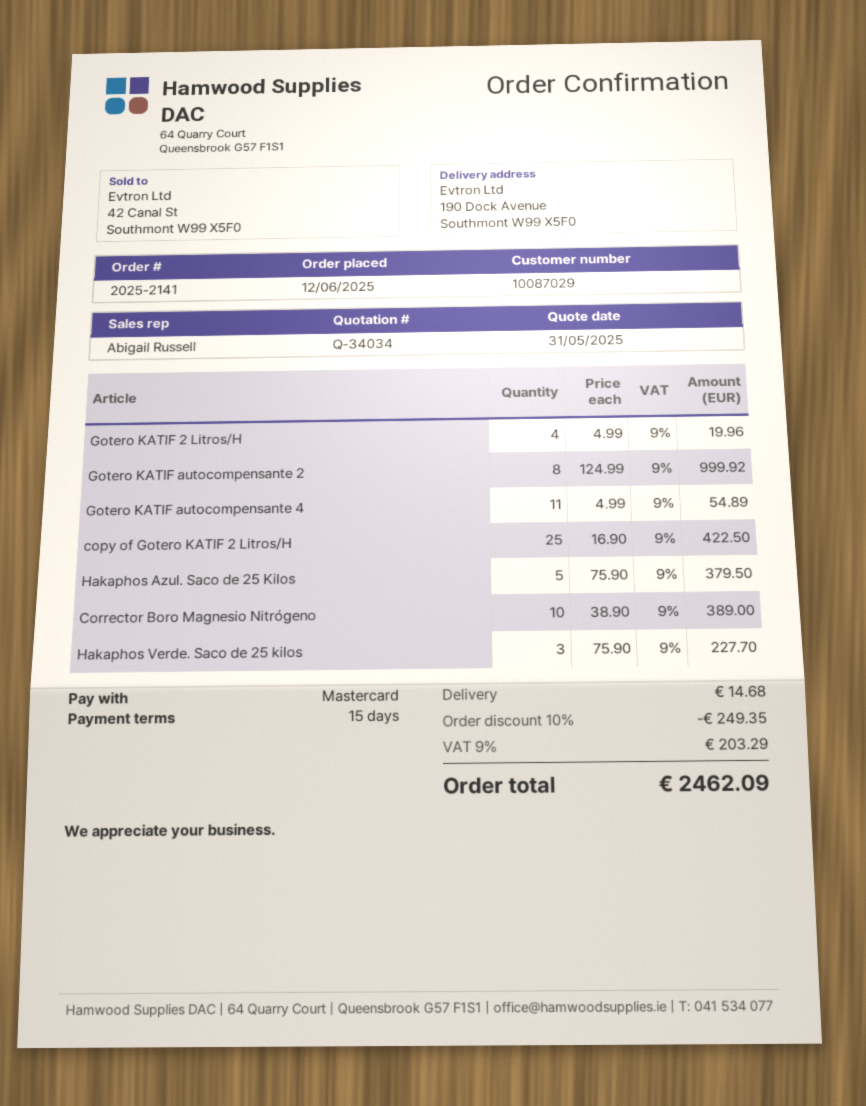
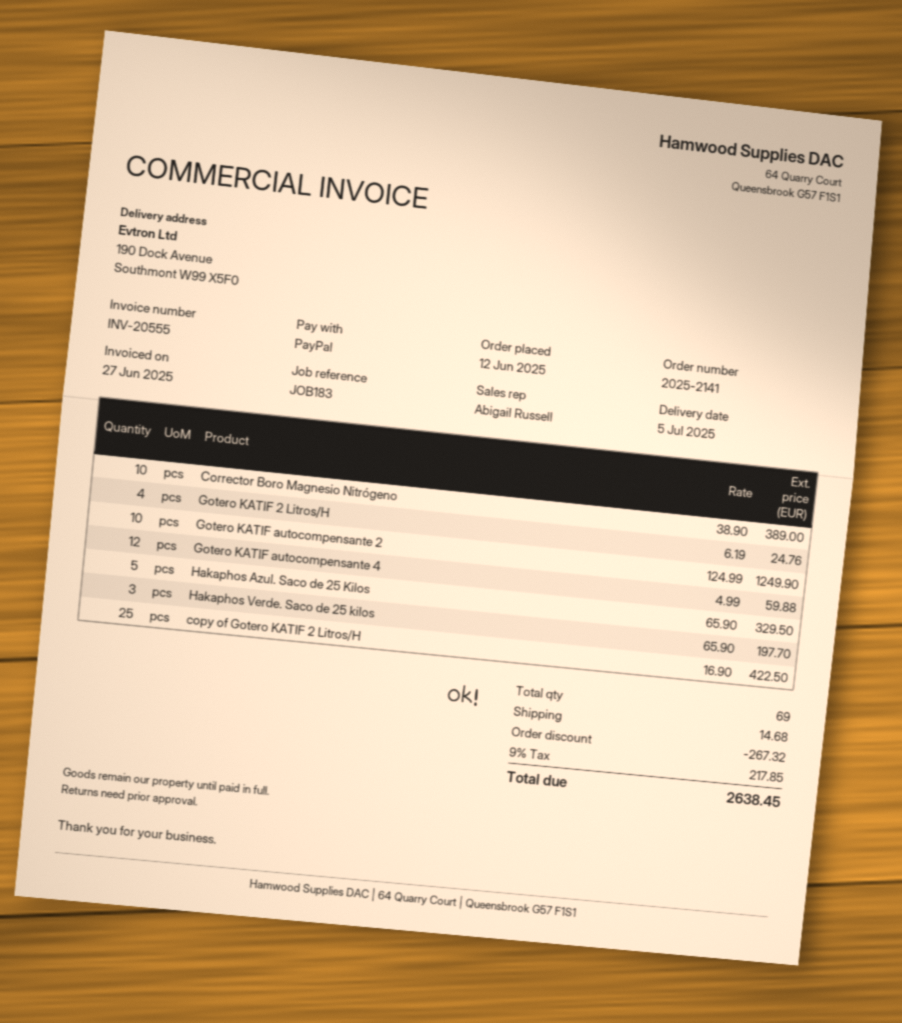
payment method: Mastercard -> PayPal
Gotero KATIF 2 Litros/H: 4 x 4.99 = 19.96 -> 4 x 6.19 = 24.76
Gotero KATIF autocompensante 2: 8 x 124.99 = 999.92 -> 10 x 124.99 = 1249.90
Gotero KATIF autocompensante 4: 11 x 4.99 = 54.89 -> 12 x 4.99 = 59.88
Hakaphos Azul. Saco de 25 Kilos: 5 x 75.90 = 379.50 -> 5 x 65.90 = 329.50
Hakaphos Verde. Saco de 25 kilos: 3 x 75.90 = 227.70 -> 3 x 65.90 = 197.70
discount: 249.35 -> 267.32
tax: 9% = 203.29 -> 9% = 217.85
total: 2462.09 -> 2638.45

